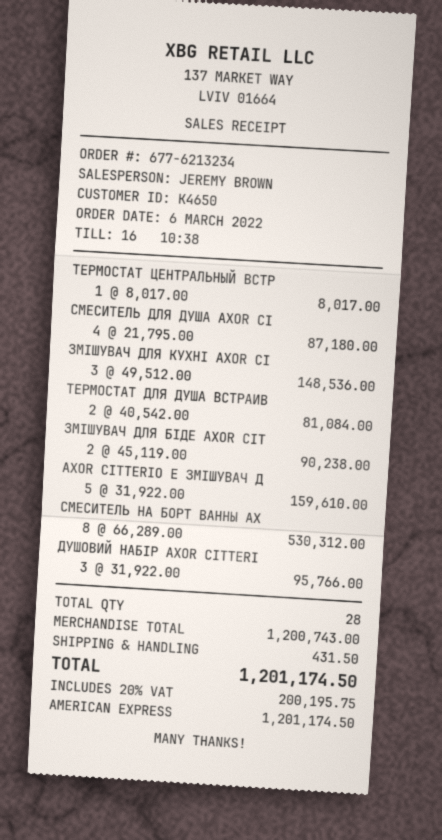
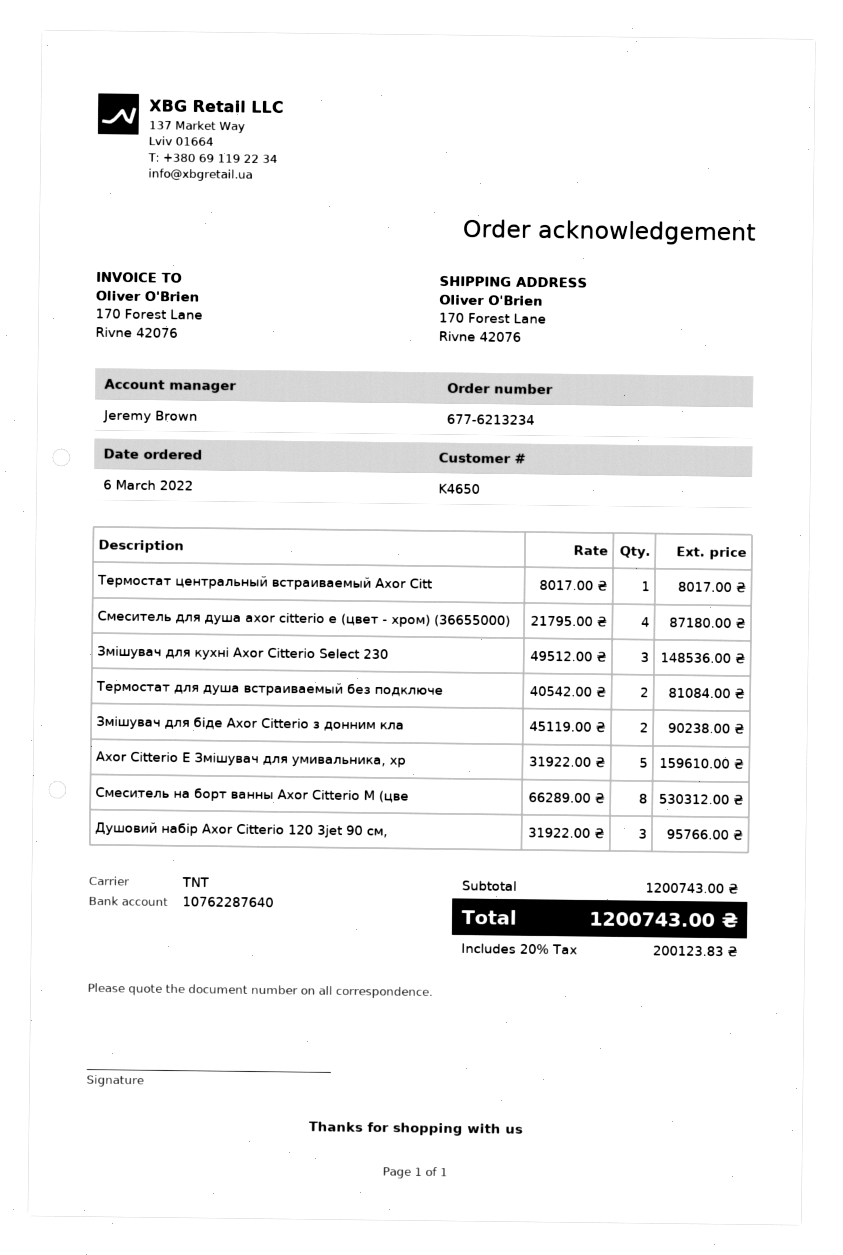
shipping: 431.50 -> none
tax: 20% = 200195.75 -> 20% = 200123.83
total: 1201174.50 -> 1200743.00

